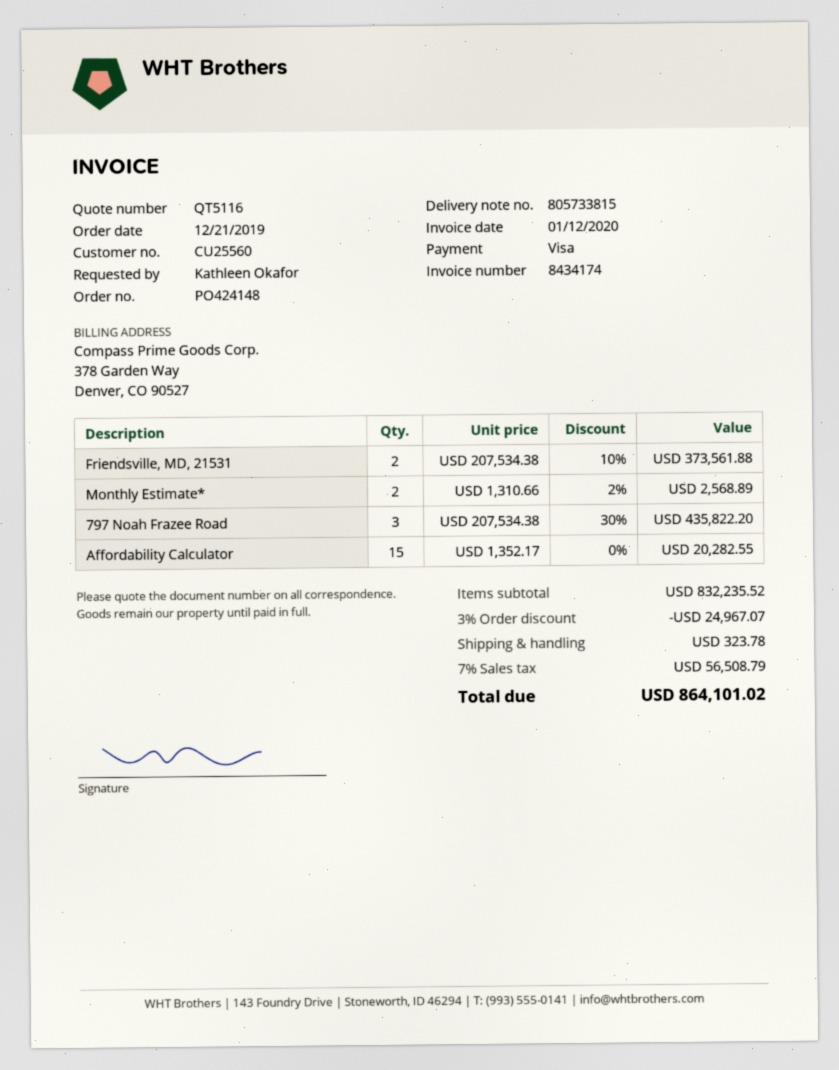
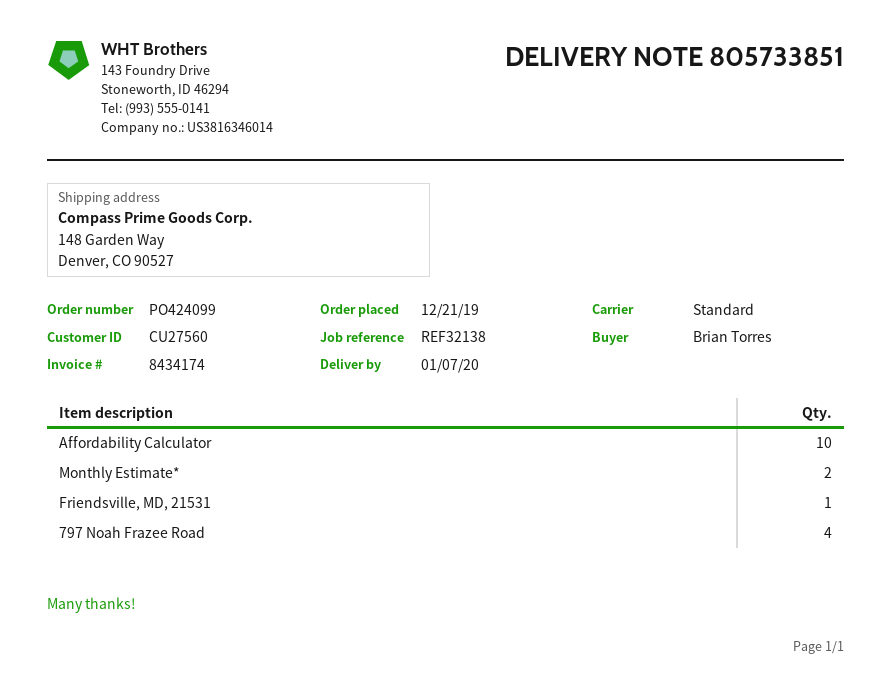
order number: PO424148 -> PO424099
delivery note number: 805733815 -> 805733851
customer number: CU25560 -> CU27560
ordered by: Kathleen Okafor -> Brian Torres
Friendsville, MD, 21531: 2 -> 1
797 Noah Frazee Road: 3 -> 4
Affordability Calculator: 15 -> 10

